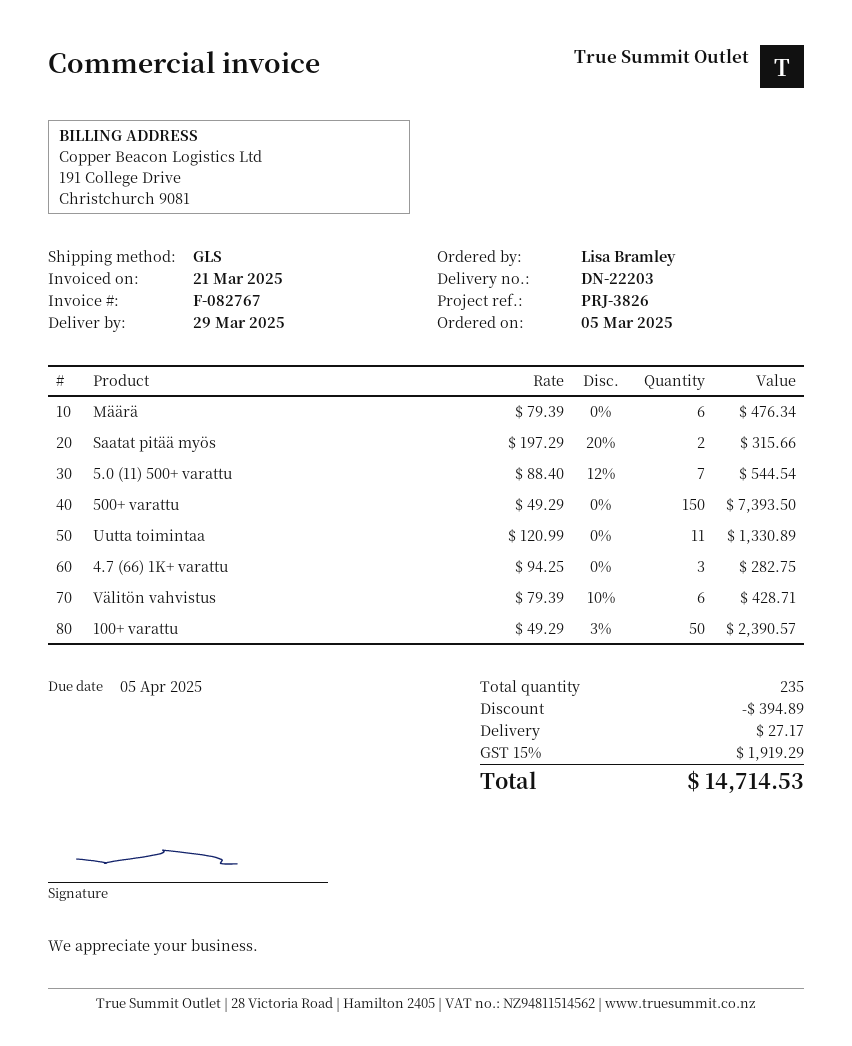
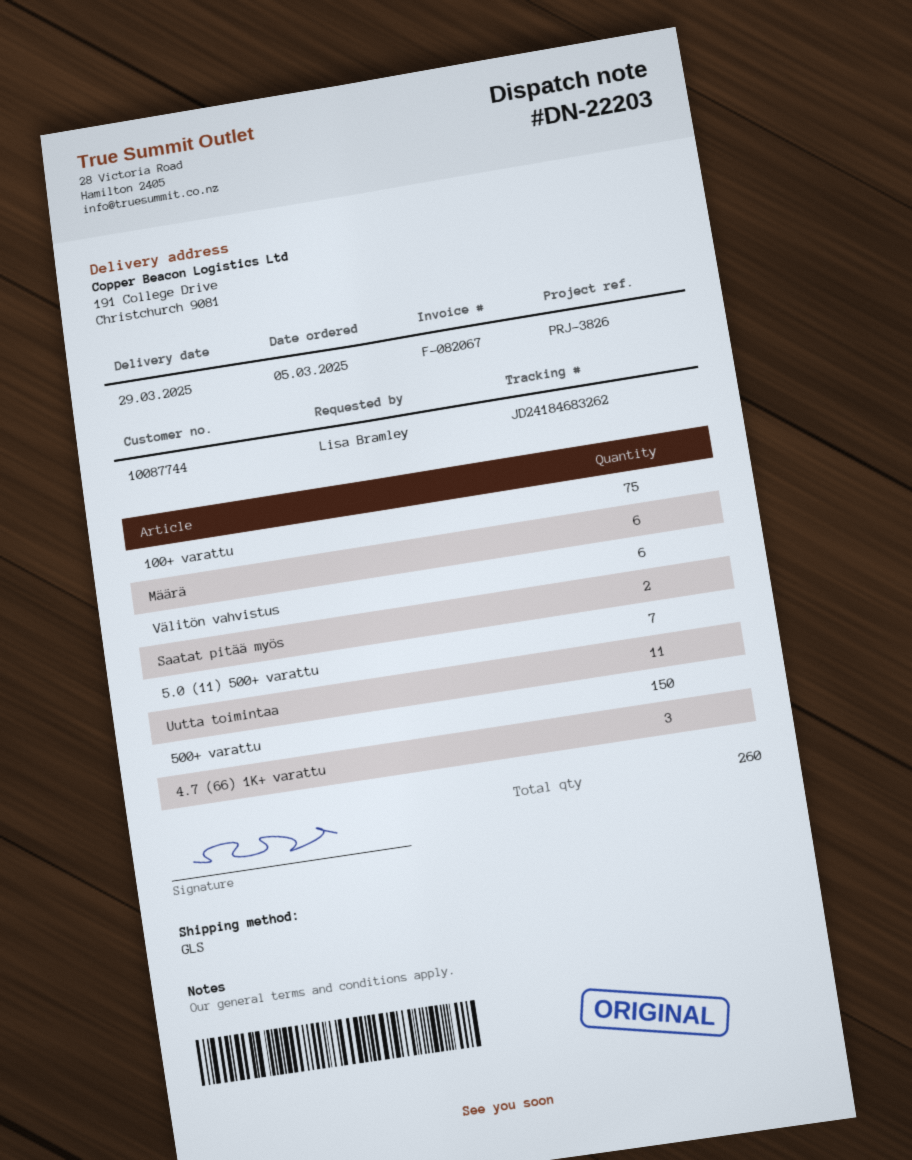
invoice number: F-082767 -> F-082067
100+ varattu: 50 -> 75
total quantity: 235 -> 260

